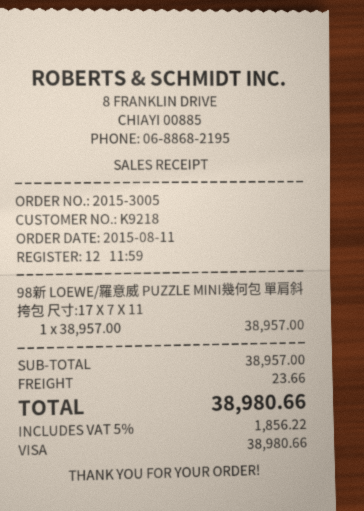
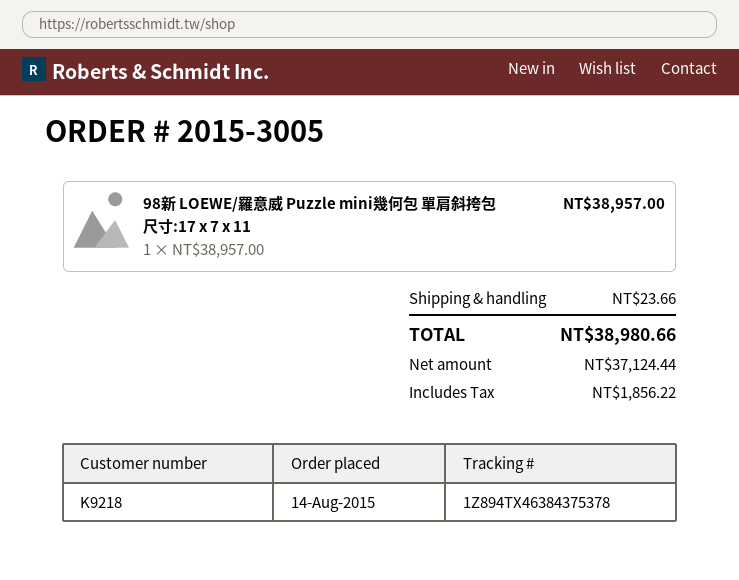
order date: 2015-08-11 -> 2015-08-14

